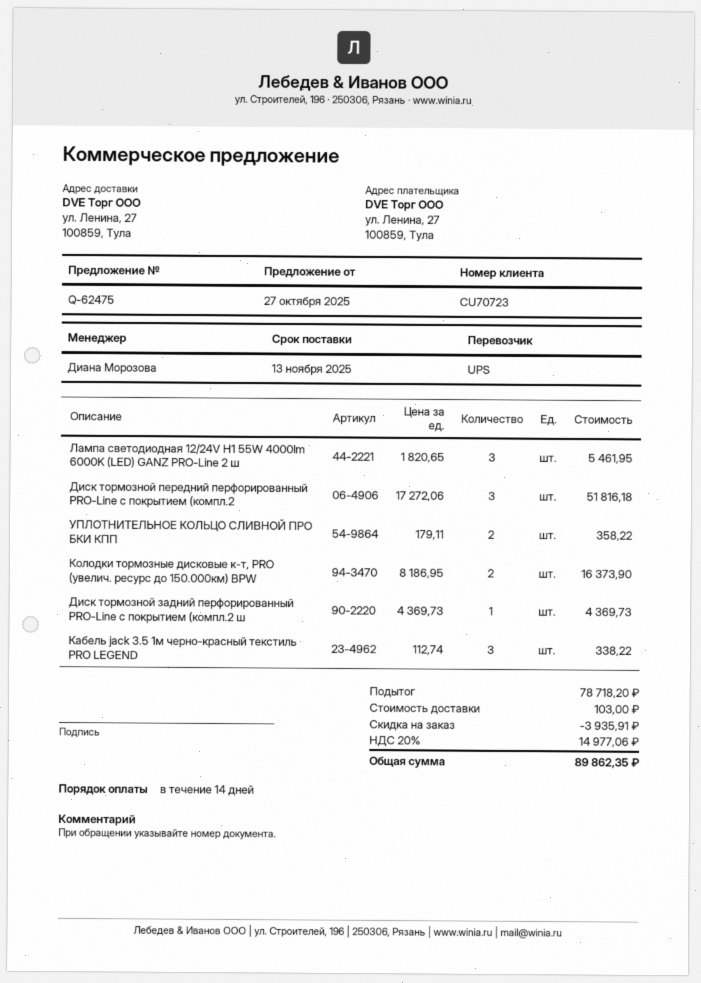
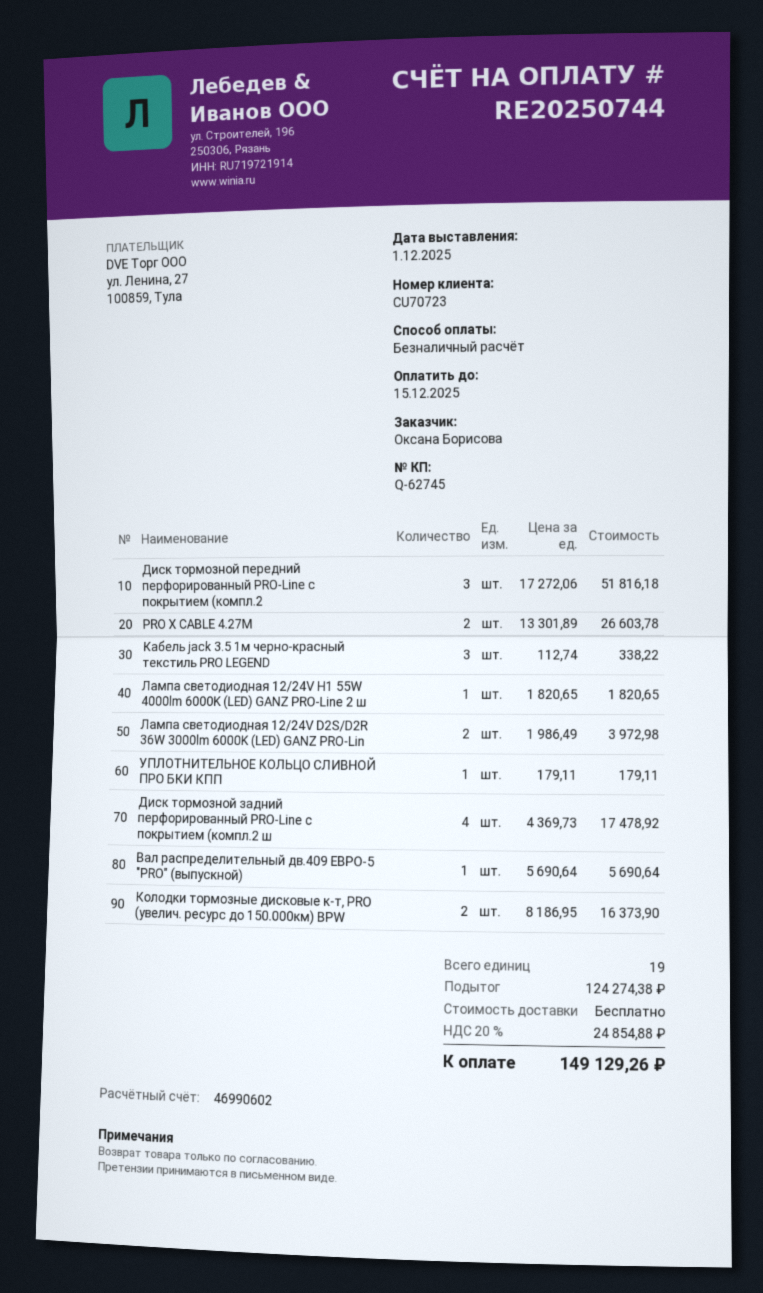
quote number: Q-62475 -> Q-62745
Лампа светодиодная 12/24V H1 55W 4000lm 6000K (LED) GANZ PRO-Line 2 ш: 3 x 1820.65 = 5461.95 -> 1 x 1820.65 = 1820.65
УПЛОТНИТЕЛЬНОЕ КОЛЬЦО СЛИВНОЙ ПРО БКИ КПП: 2 x 179.11 = 358.22 -> 1 x 179.11 = 179.11
Диск тормозной задний перфорированный PRO-Line с покрытием (компл.2 ш: 1 x 4369.73 = 4369.73 -> 4 x 4369.73 = 17478.92
PRO X CABLE 4.27M: none -> 2 x 13301.89 = 26603.78
Лампа светодиодная 12/24V D2S/D2R 36W 3000lm 6000K (LED) GANZ PRO-Lin: none -> 2 x 1986.49 = 3972.98
Вал распределительный дв.409 ЕВРО-5 "PRO" (выпускной): none -> 1 x 5690.64 = 5690.64
subtotal: 78718.20 -> 124274.38
discount: 3935.91 -> none
shipping: 103.00 -> 0.00
tax: 20% = 14977.06 -> 20% = 24854.88
total: 89862.35 -> 149129.26

